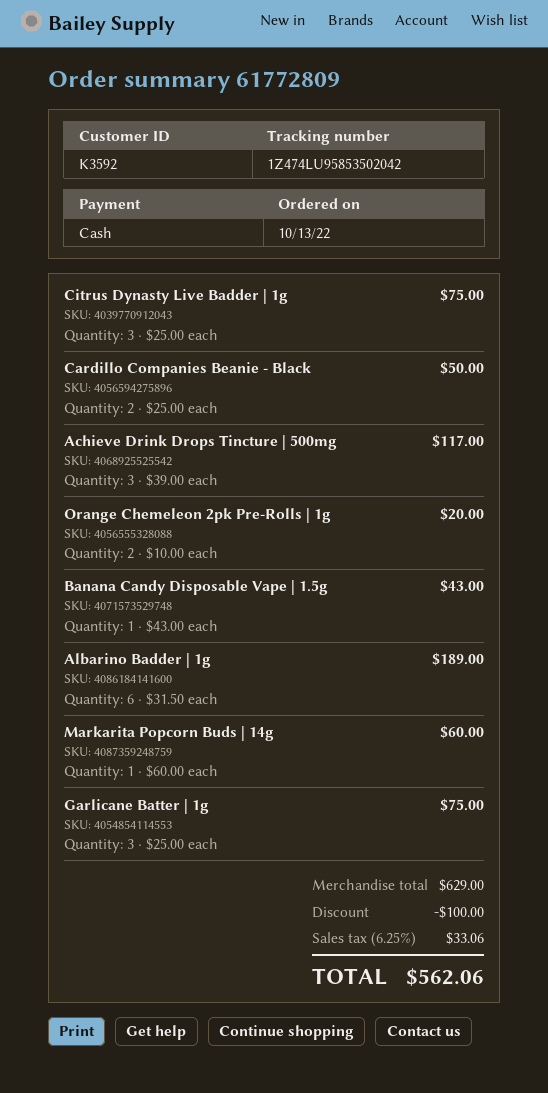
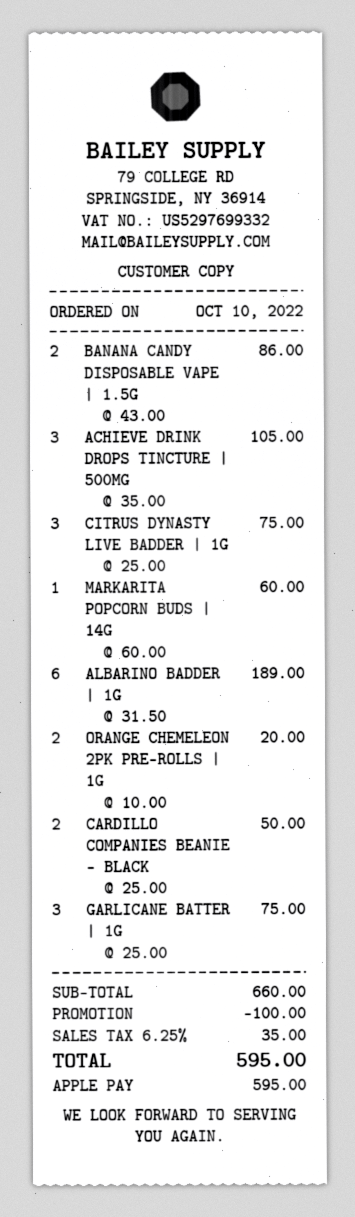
order date: 2022-10-13 -> 2022-10-10
payment method: cash -> Apple Pay
Achieve Drink Drops Tincture | 500mg: 3 x 39.00 = 117.00 -> 3 x 35.00 = 105.00
Banana Candy Disposable Vape | 1.5g: 1 x 43.00 = 43.00 -> 2 x 43.00 = 86.00
subtotal: 629.00 -> 660.00
tax: 6.25% = 33.06 -> 6.25% = 35.00
total: 562.06 -> 595.00

